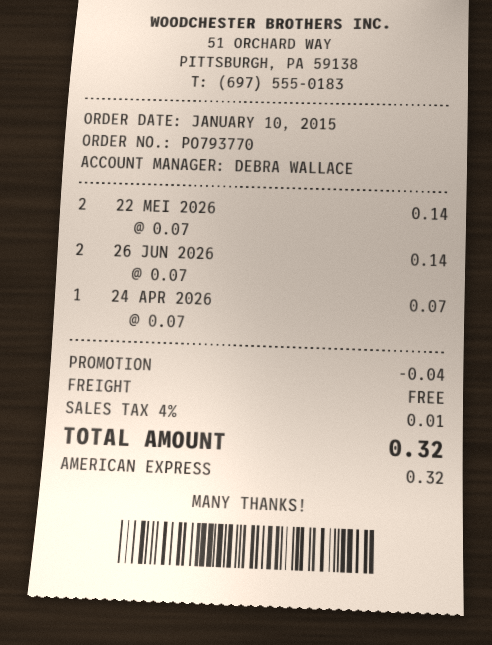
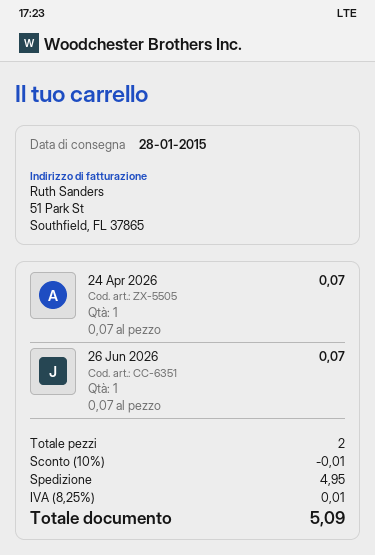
22 MEI 2026: 2 x 0.07 = 0.14 -> none
26 JUN 2026: 2 x 0.07 = 0.14 -> 1 x 0.07 = 0.07
discount: 0.04 -> 0.01
shipping: 0.00 -> 4.95
tax: 4% = 0.01 -> 8.25% = 0.01
total: 0.32 -> 5.09

